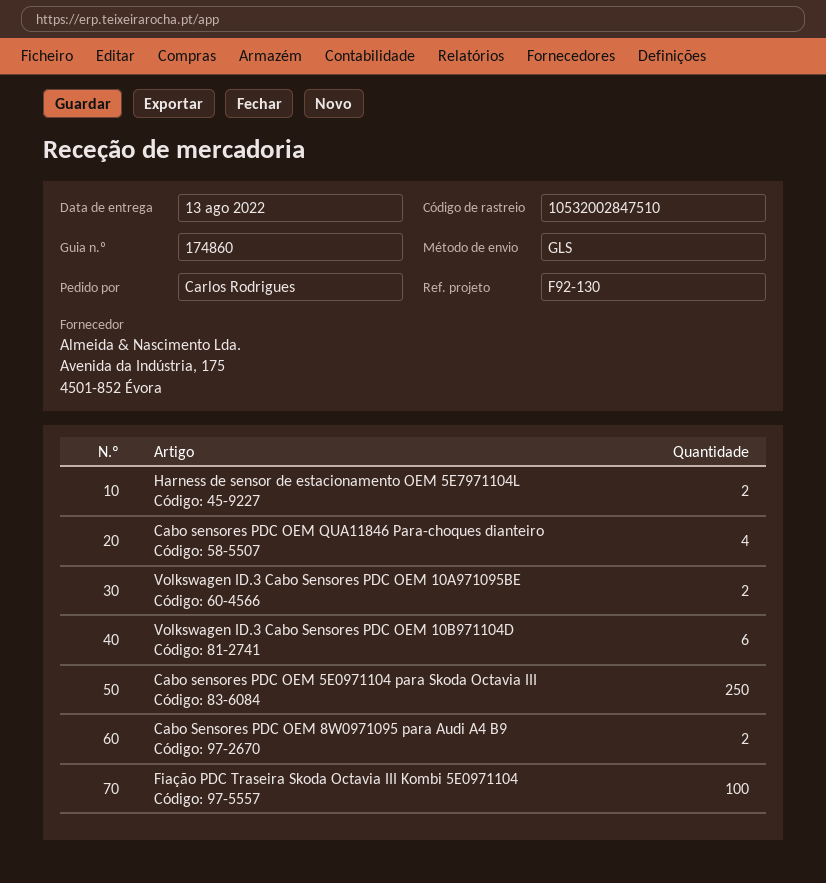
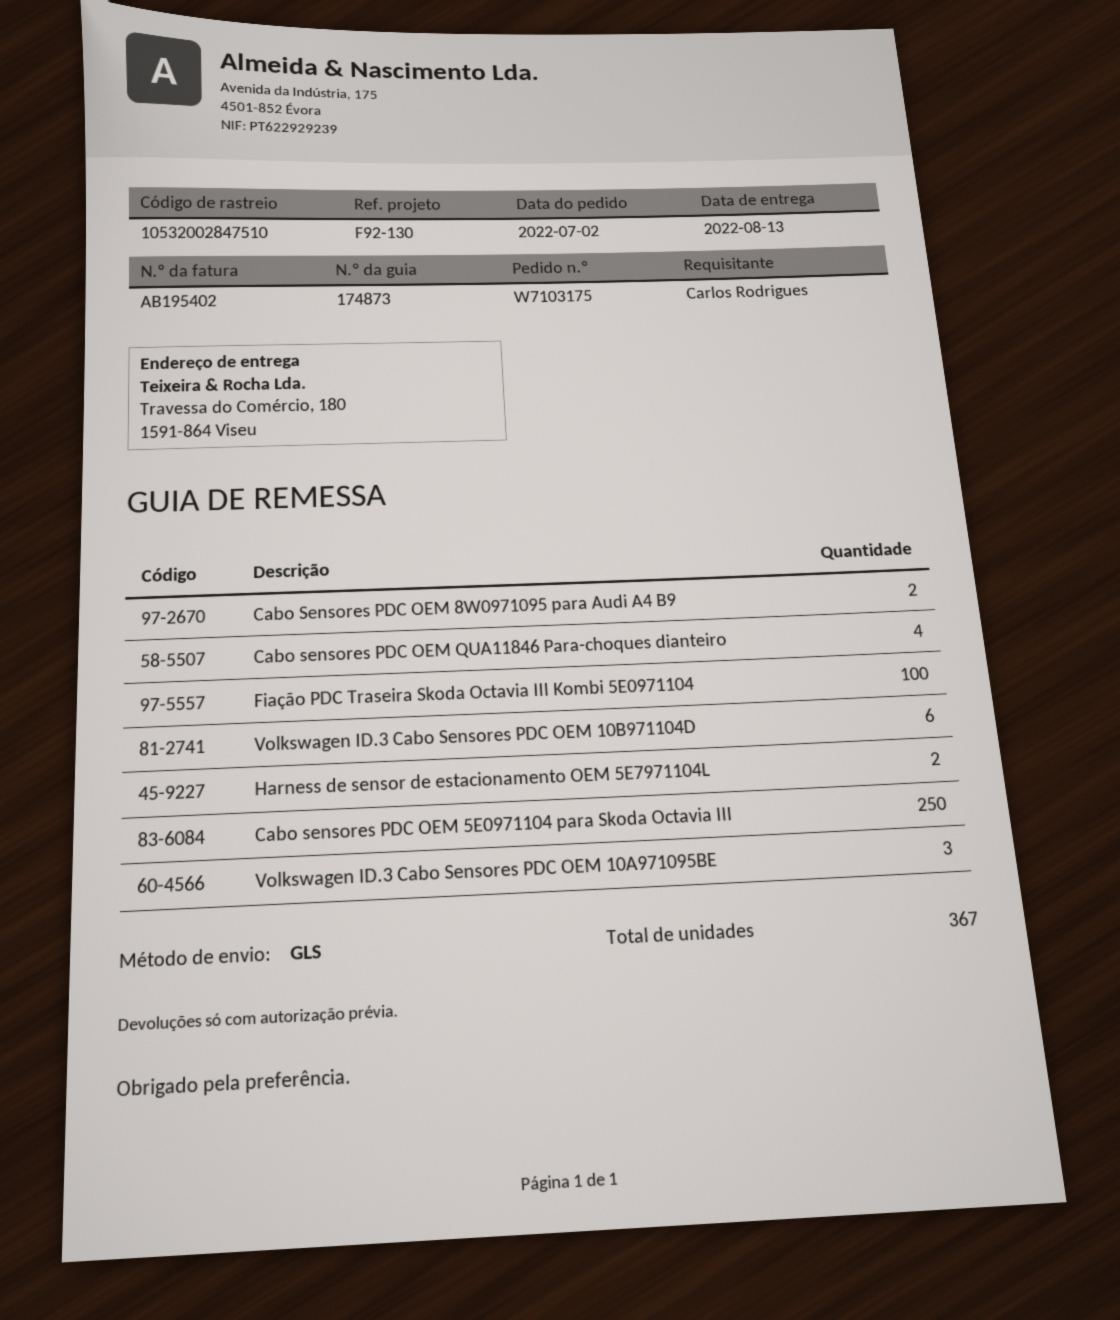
delivery note number: 174860 -> 174873
Volkswagen ID.3 Cabo Sensores PDC OEM 10A971095BE: 2 -> 3

